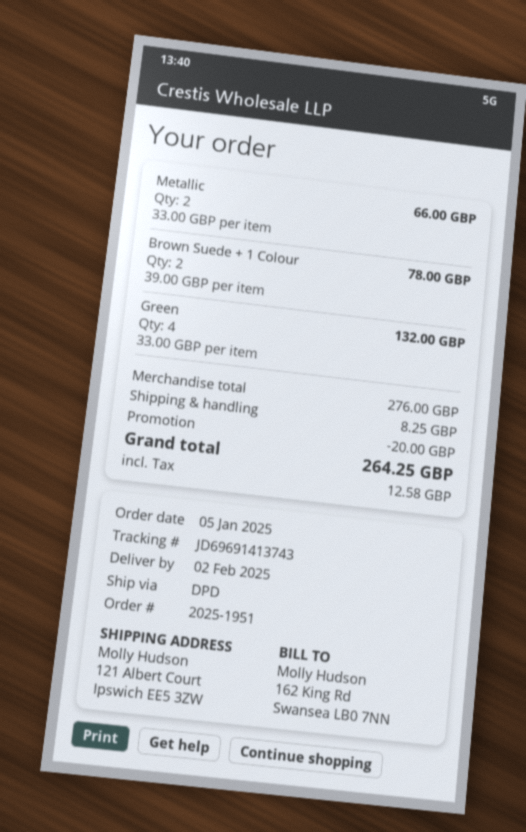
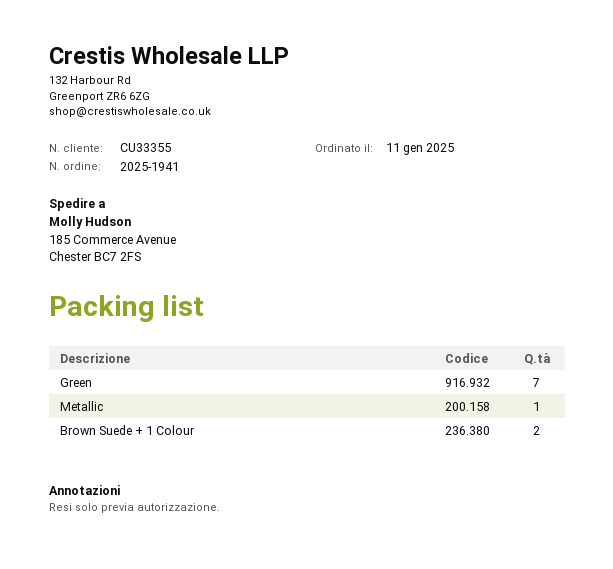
order number: 2025-1951 -> 2025-1941
order date: 2025-01-05 -> 2025-01-11
ship to: 121 Albert Court, Ipswich EE5 3ZW -> 185 Commerce Avenue, Chester BC7 2FS
Metallic: 2 -> 1
Green: 4 -> 7

